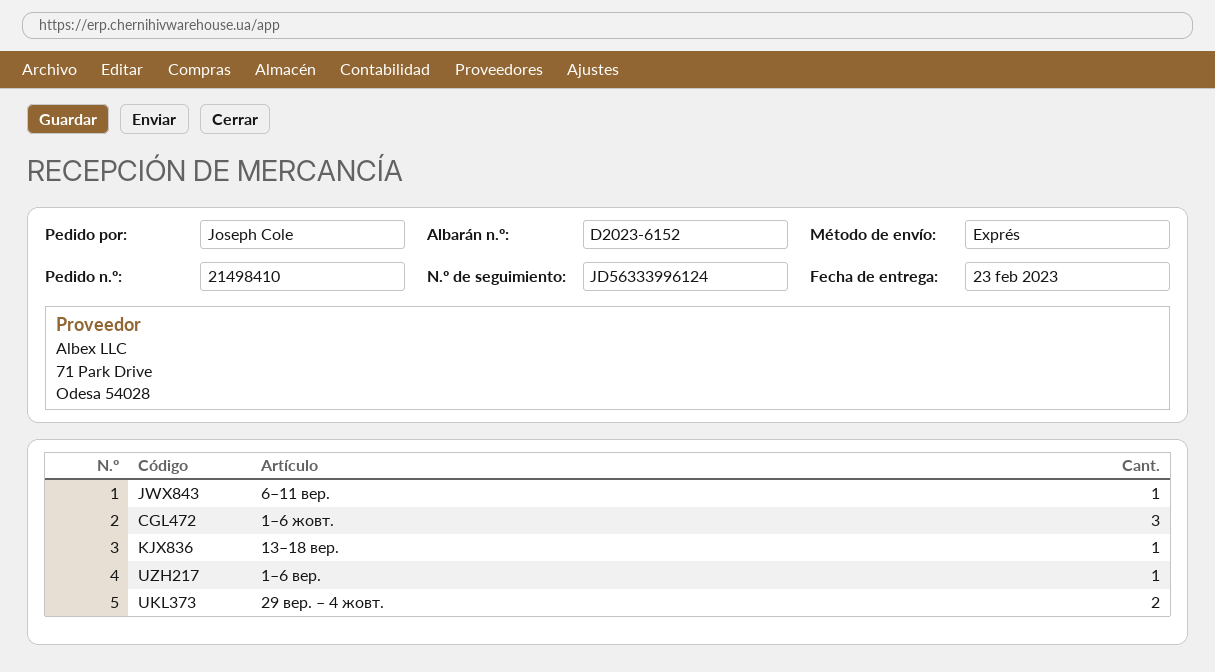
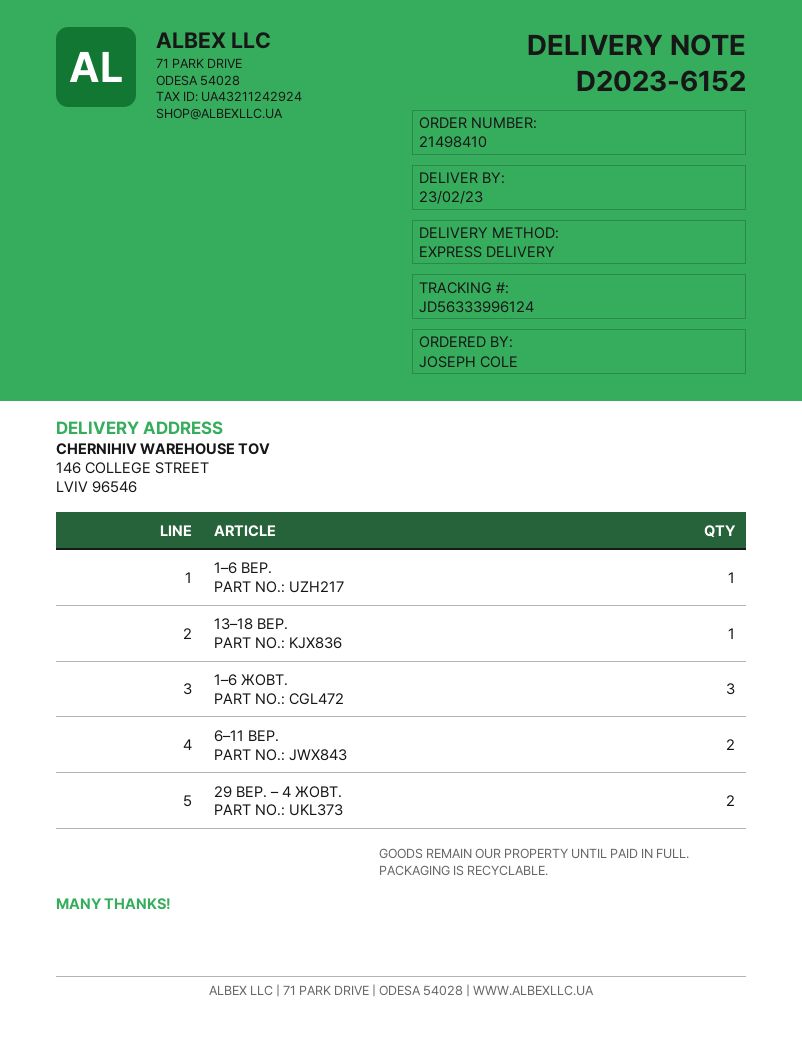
6–11 вер.: 1 -> 2

